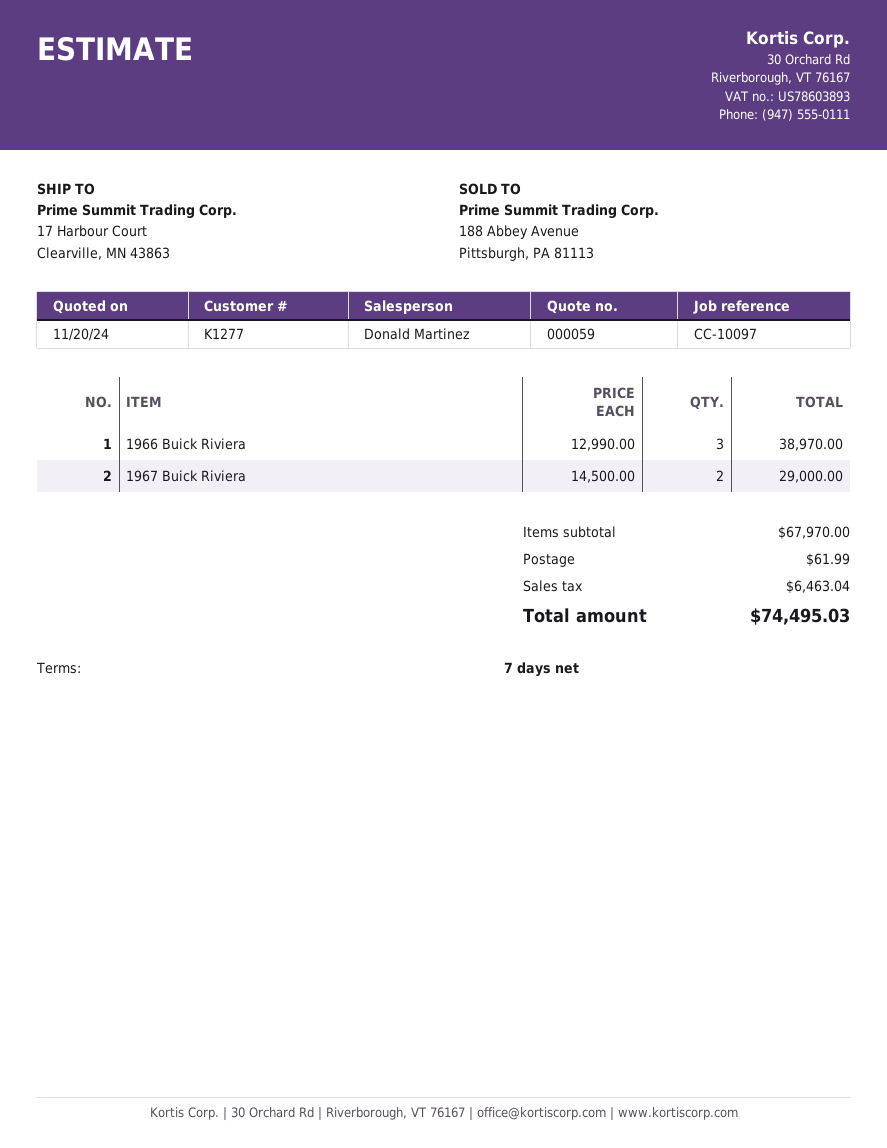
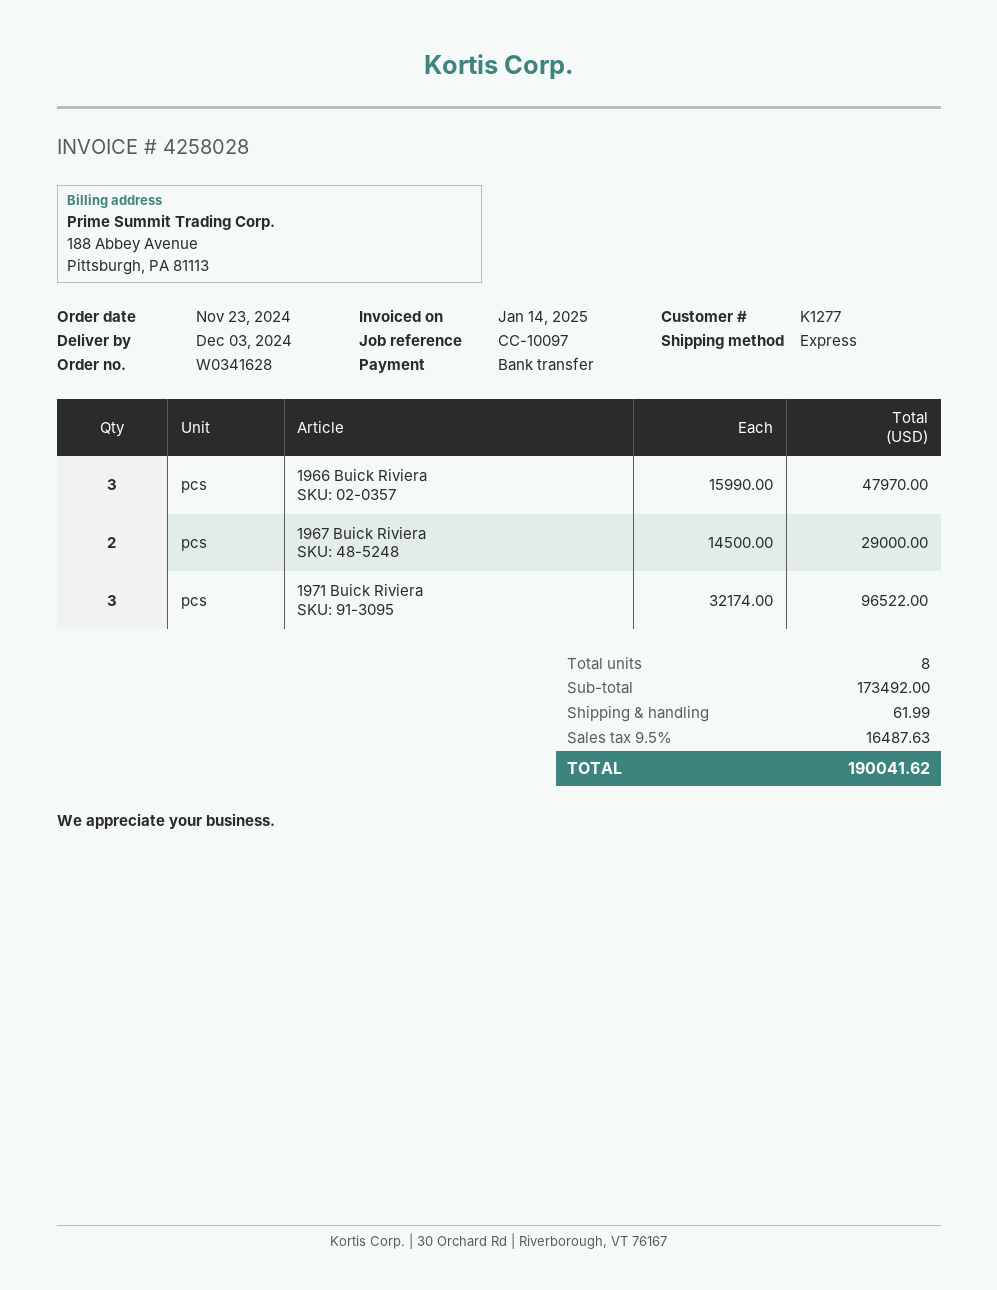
1966 Buick Riviera: 3 x 12990.00 = 38970.00 -> 3 x 15990.00 = 47970.00
1971 Buick Riviera: none -> 3 x 32174.00 = 96522.00
subtotal: 67970.00 -> 173492.00
tax: 6463.04 -> 16487.63
total: 74495.03 -> 190041.62

